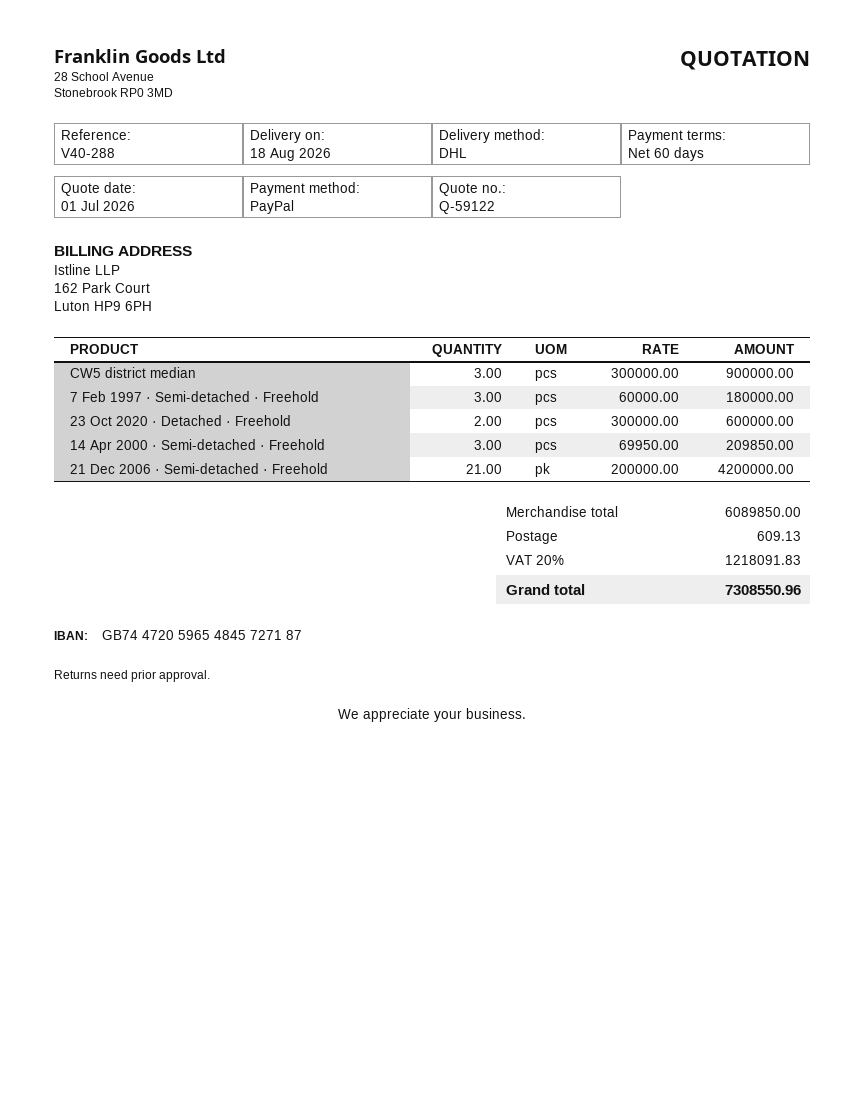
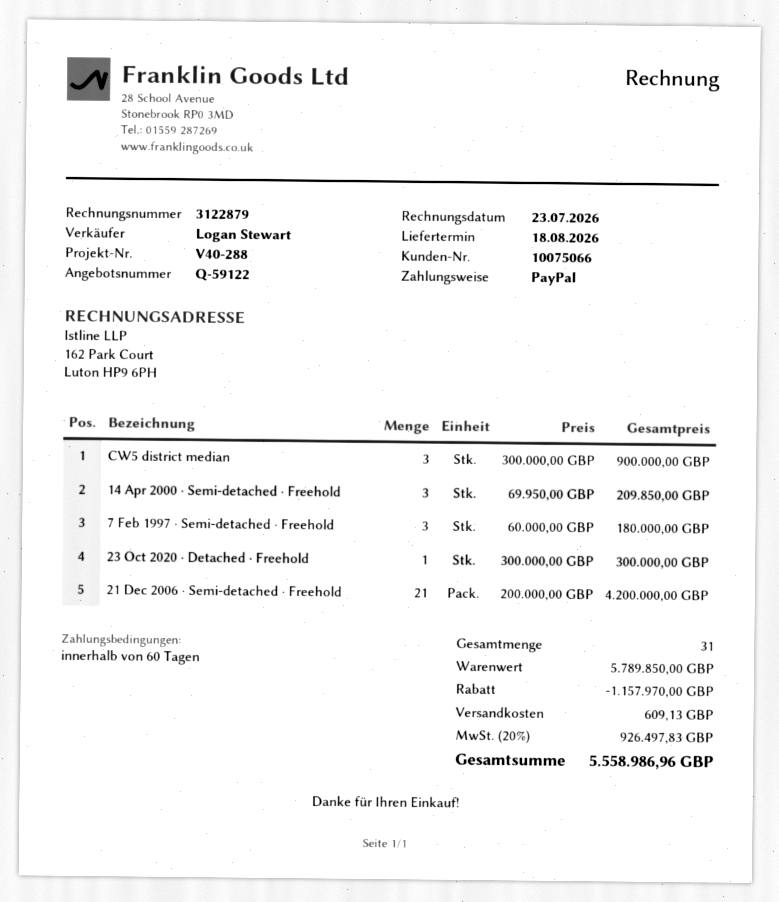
23 Oct 2020 · Detached · Freehold: 2 x 300000.00 = 600000.00 -> 1 x 300000.00 = 300000.00
subtotal: 6089850.00 -> 5789850.00
discount: none -> 1157970.00
tax: 20% = 1218091.83 -> 20% = 926497.83
total: 7308550.96 -> 5558986.96

